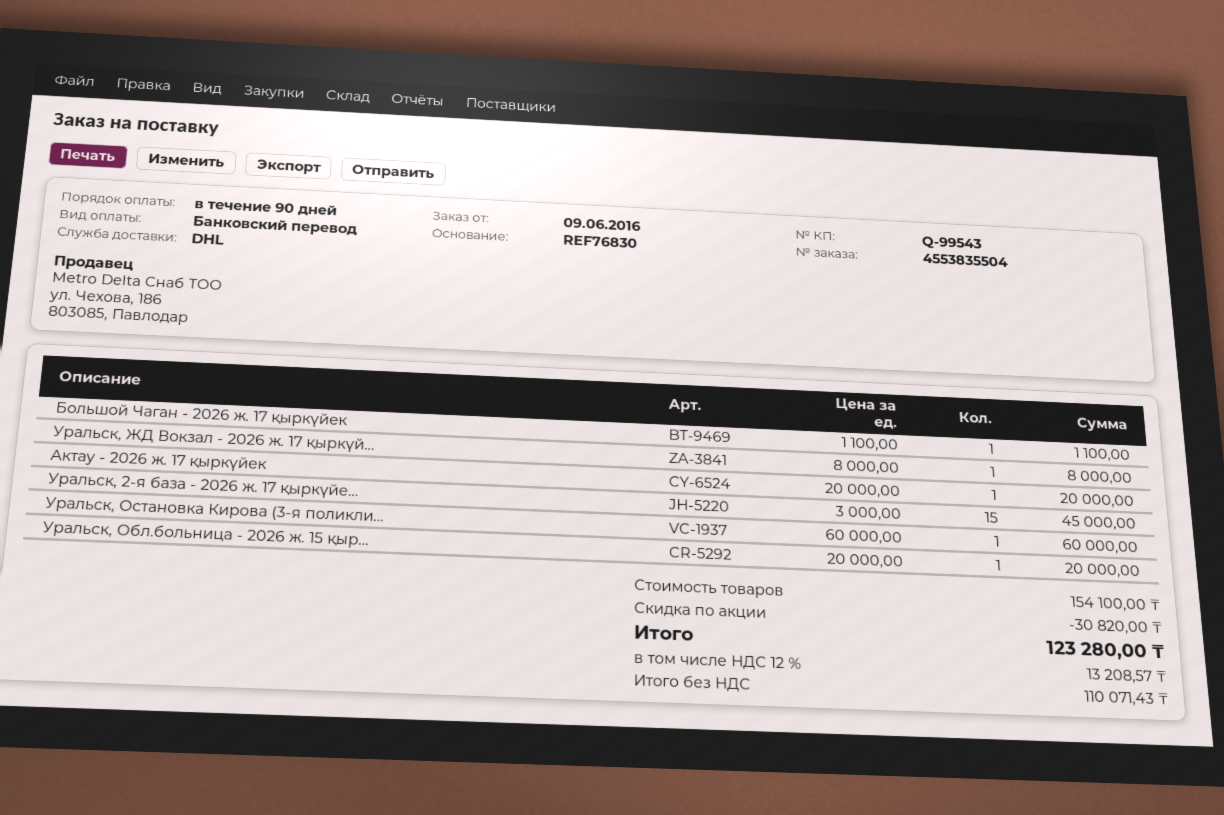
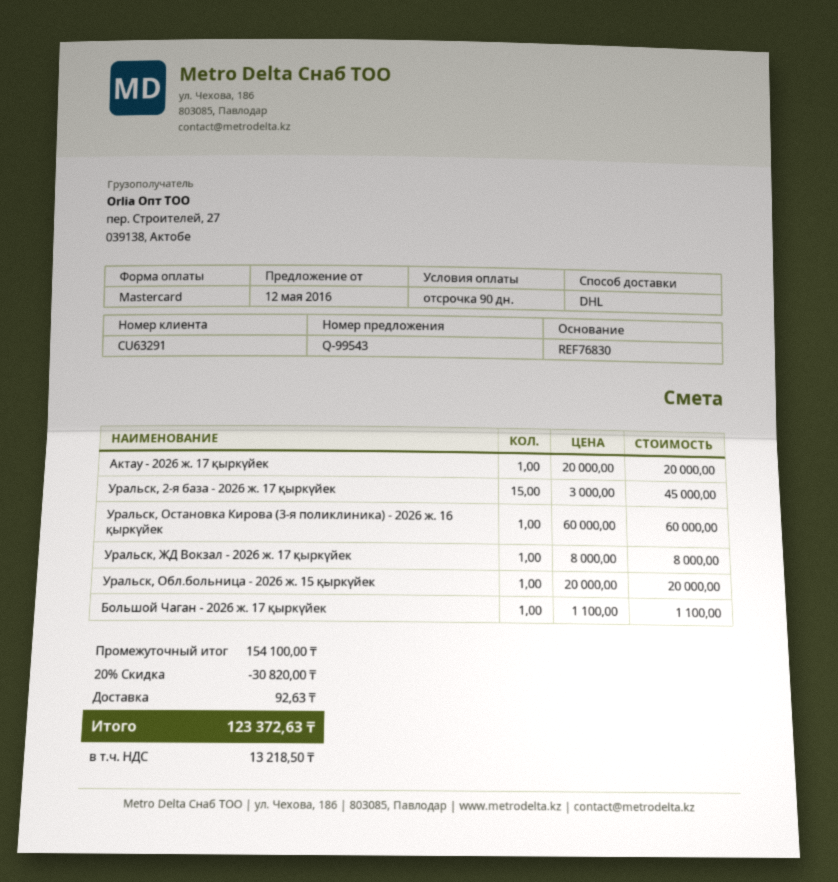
payment method: bank transfer -> Mastercard
shipping: none -> 92.63
tax: 13208.57 -> 13218.50
total: 123280.00 -> 123372.63

